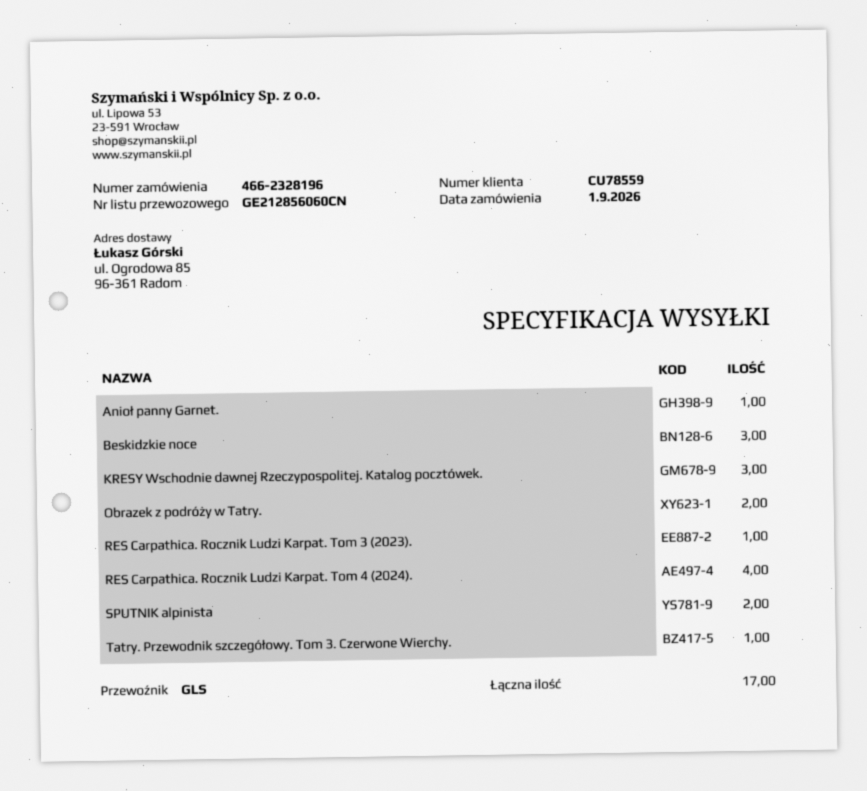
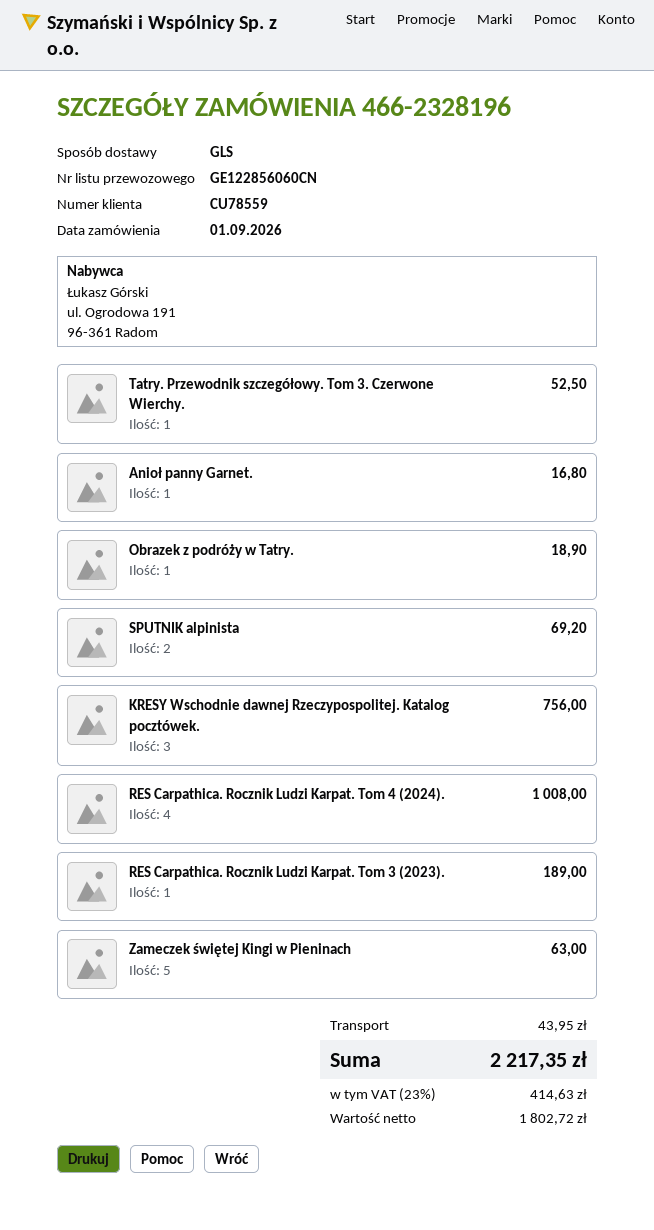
tracking number: GE212856060CN -> GE122856060CN
Beskidzkie noce: 3 -> none
Obrazek z podróży w Tatry.: 2 -> 1
Zameczek świętej Kingi w Pieninach: none -> 5

